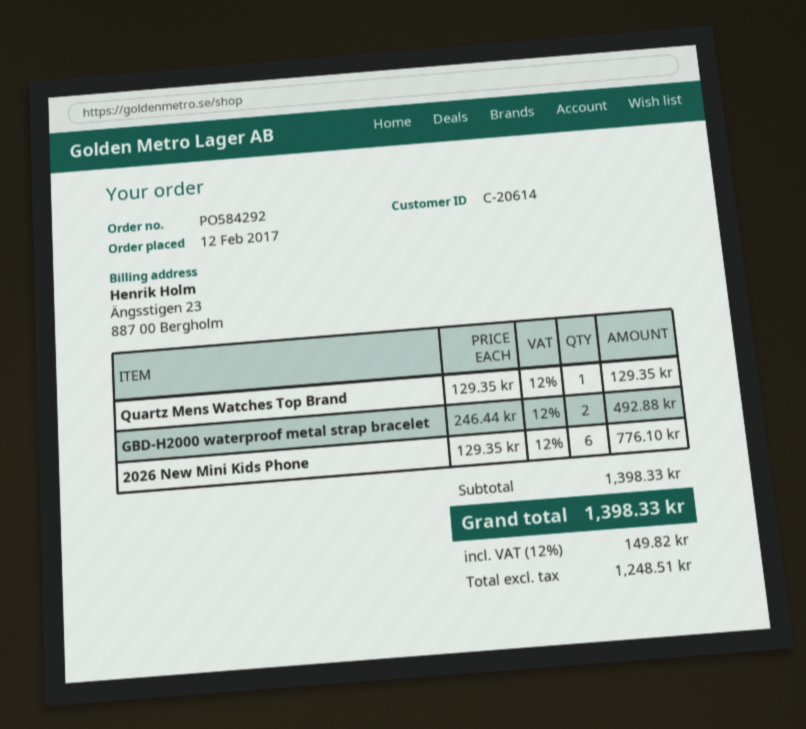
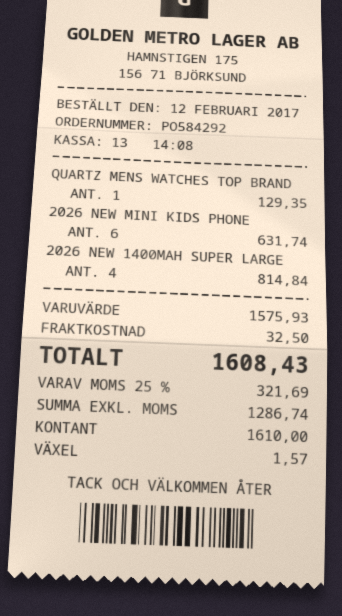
GBD-H2000 waterproof metal strap bracelet: 2 for 492.88 -> none
2026 New Mini Kids Phone: 6 for 776.10 -> 6 for 631.74
2026 NEW 1400MAH SUPER LARGE: none -> 4 for 814.84
subtotal: 1398.33 -> 1575.93
shipping: none -> 32.50
net: 1248.51 -> 1286.74
tax: 12% = 149.82 -> 25% = 321.69
total: 1398.33 -> 1608.43

